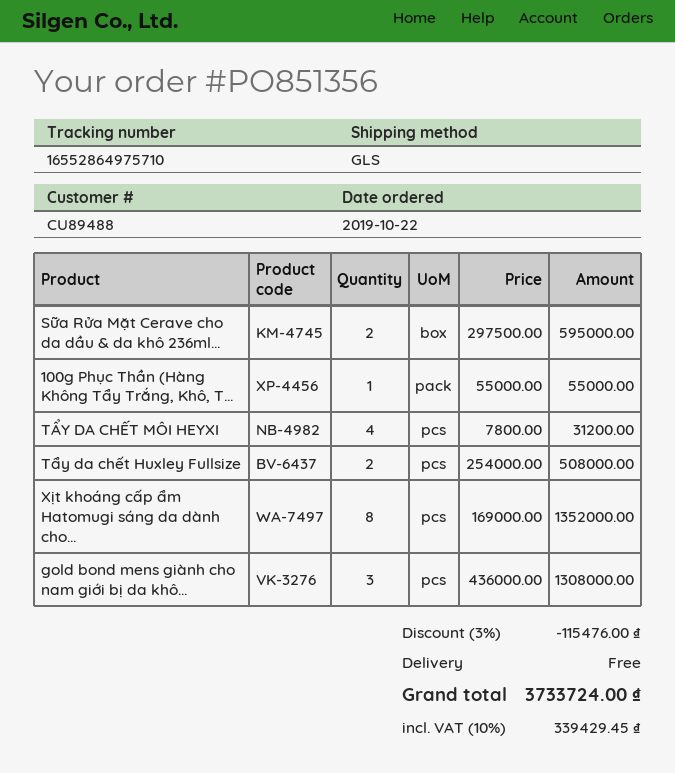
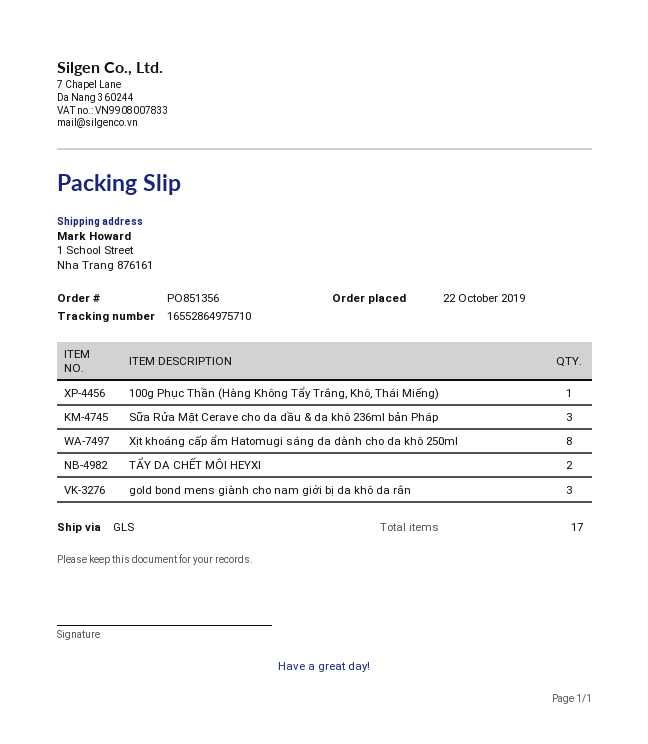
Sữa Rửa Mặt Cerave cho da dầu & da khô 236ml...: 2 -> 3
TẨY DA CHẾT MÔI HEYXI: 4 -> 2
Tẩy da chết Huxley Fullsize: 2 -> none

